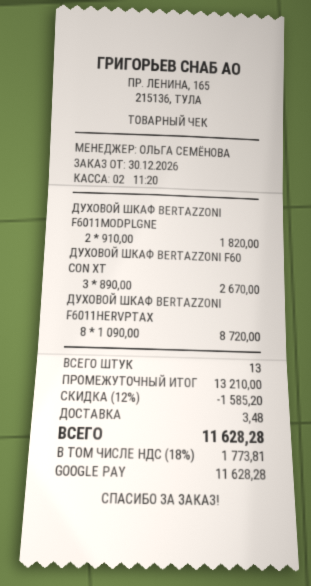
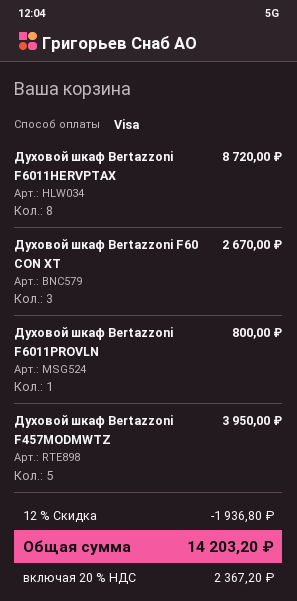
payment method: Google Pay -> Visa
ДУХОВОЙ ШКАФ BERTAZZONI F6011MODPLGNE: 2 for 1820.00 -> none
Духовой шкаф Bertazzoni F6011PROVLN: none -> 1 for 800.00
Духовой шкаф Bertazzoni F457MODMWTZ: none -> 5 for 3950.00
discount: 12% = 1585.20 -> 12% = 1936.80
shipping: 3.48 -> none
tax: 18% = 1773.81 -> 20% = 2367.20
total: 11628.28 -> 14203.20

